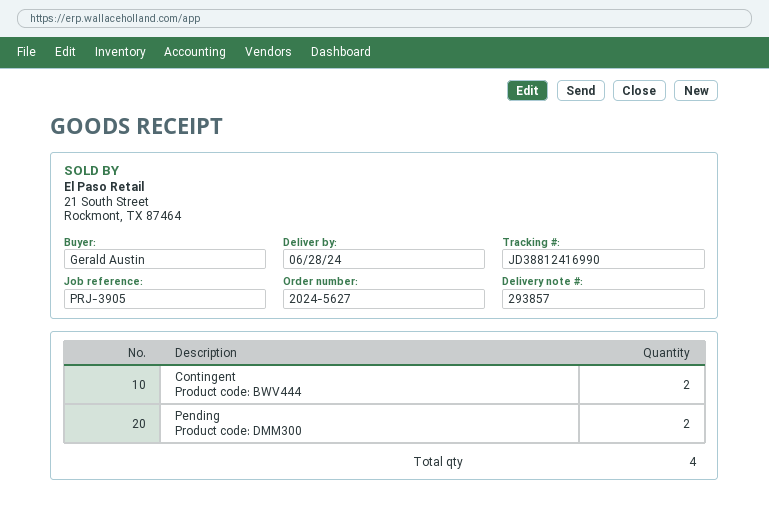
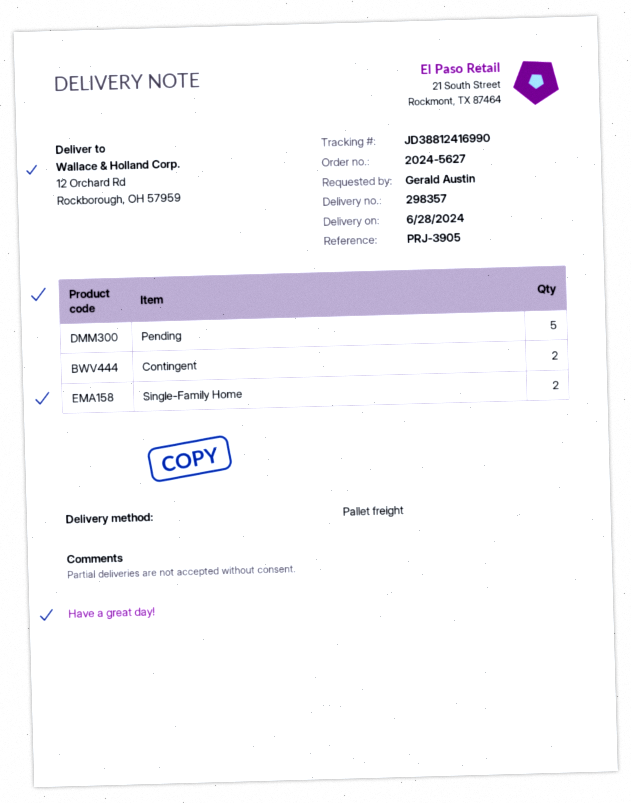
delivery note number: 293857 -> 298357
Pending: 2 -> 5
Single-Family Home: none -> 2

